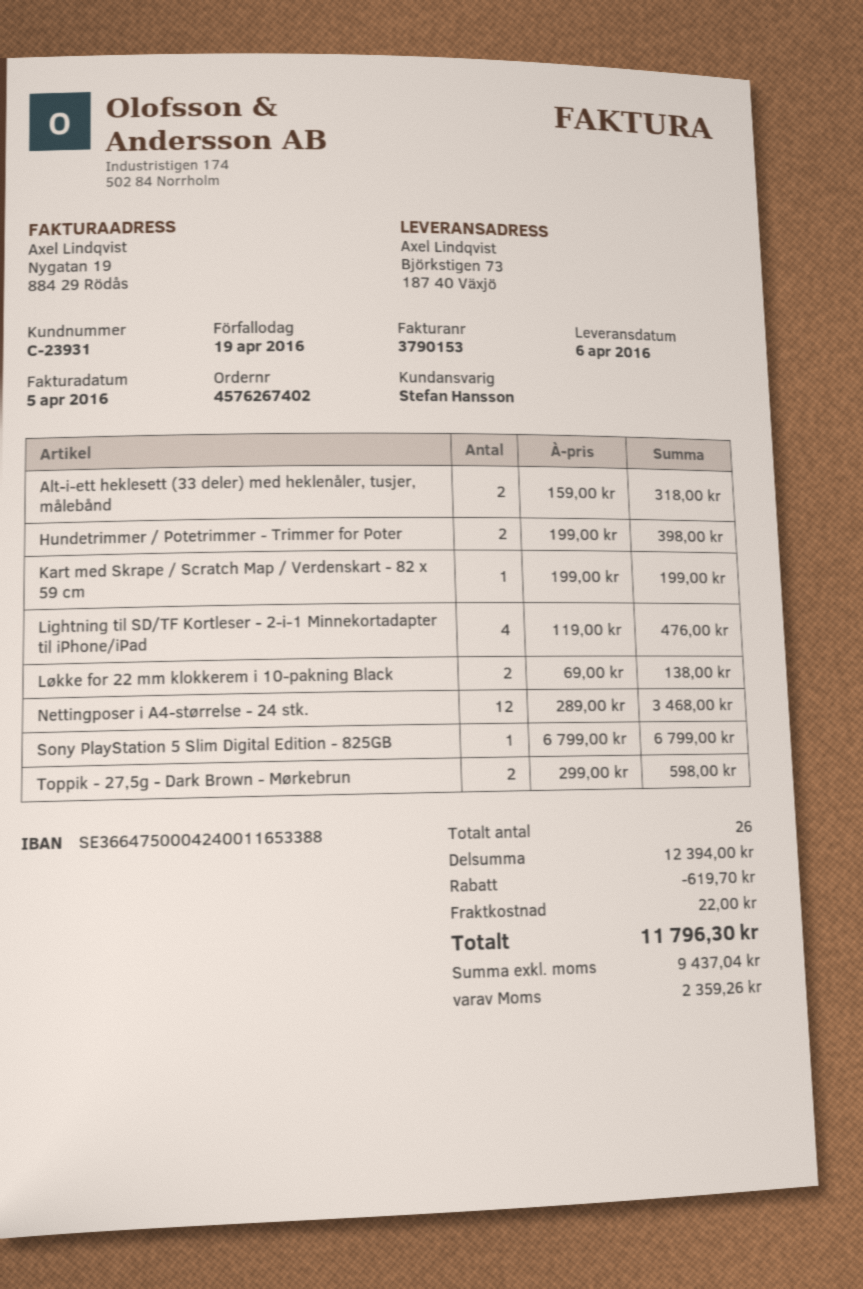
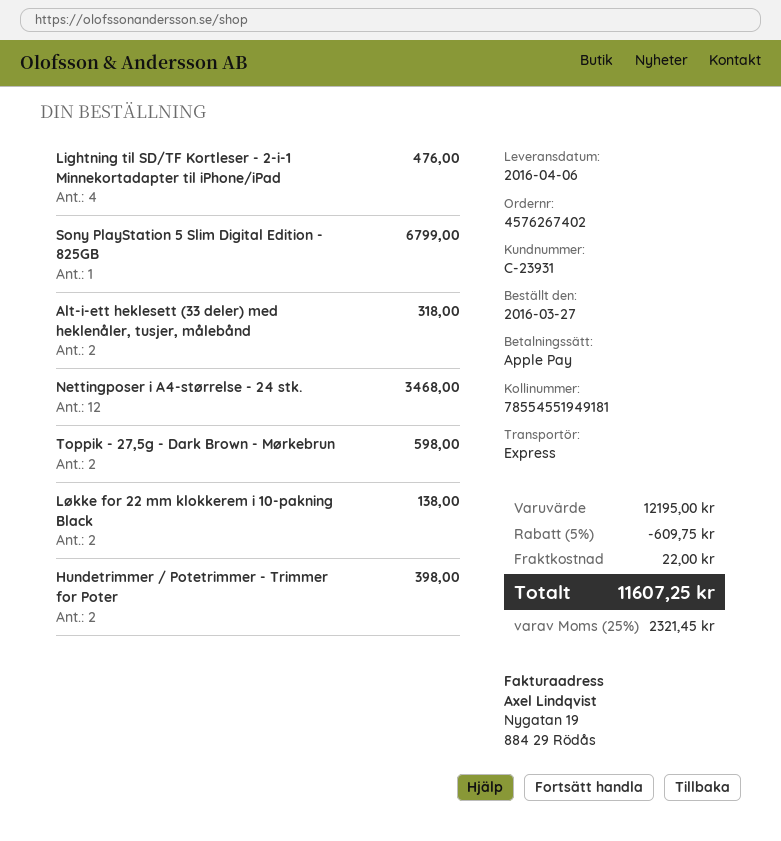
Kart med Skrape / Scratch Map / Verdenskart - 82 x 59 cm: 1 for 199.00 -> none
subtotal: 12394.00 -> 12195.00
discount: 619.70 -> 609.75
tax: 2359.26 -> 2321.45
total: 11796.30 -> 11607.25

